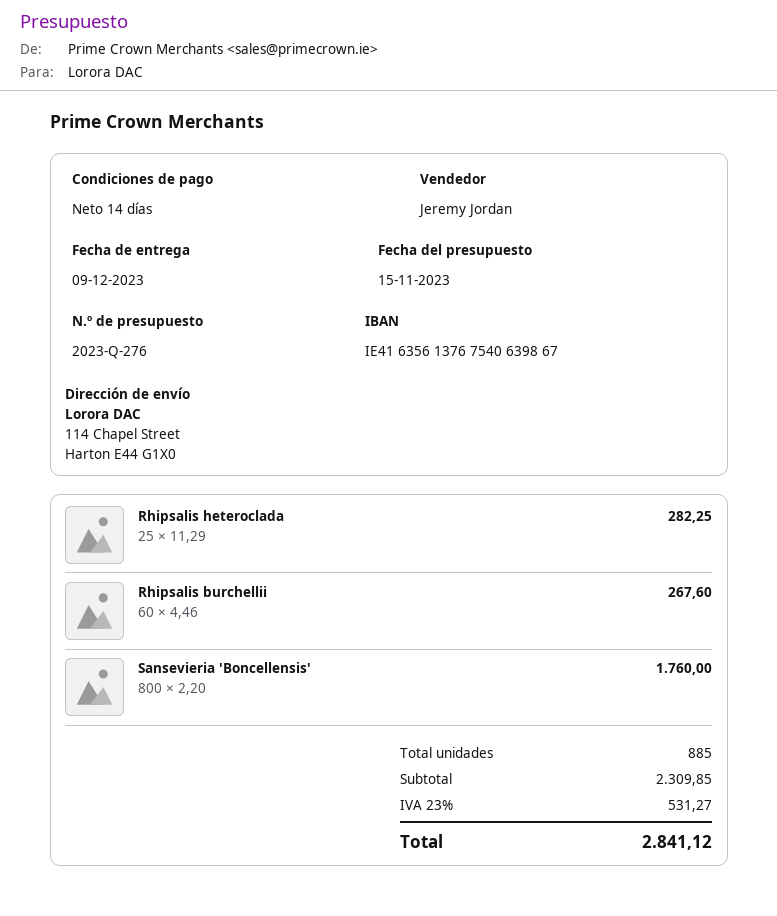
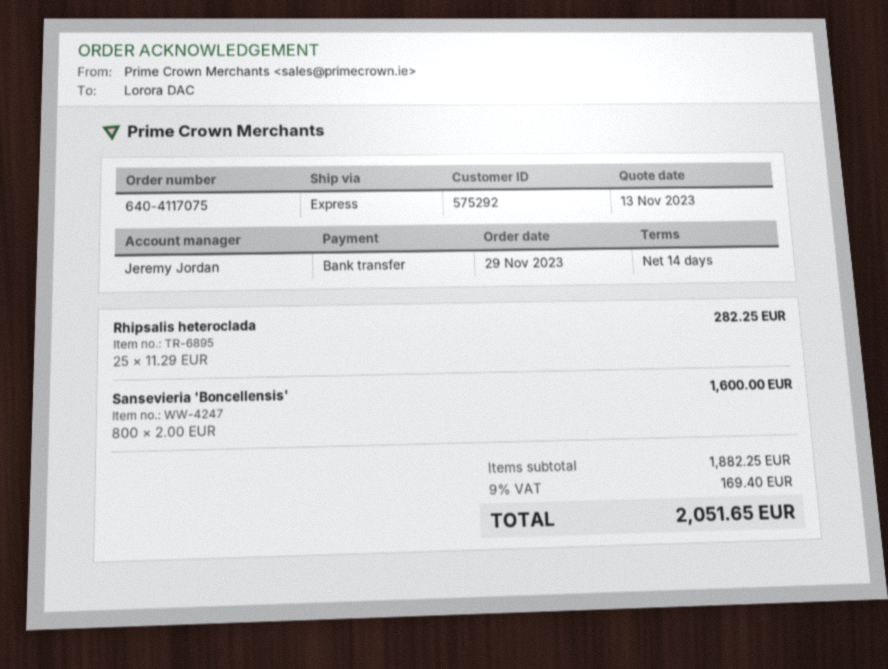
quote date: 2023-11-15 -> 2023-11-13
Rhipsalis burchellii: 60 x 4.46 = 267.60 -> none
Sansevieria 'Boncellensis': 800 x 2.20 = 1760.00 -> 800 x 2.00 = 1600.00
subtotal: 2309.85 -> 1882.25
tax: 23% = 531.27 -> 9% = 169.40
total: 2841.12 -> 2051.65

